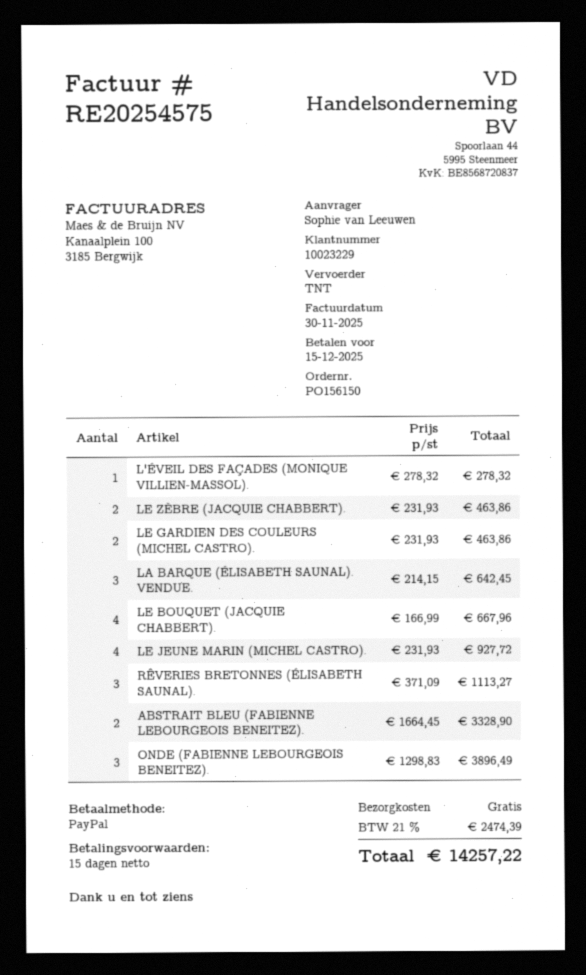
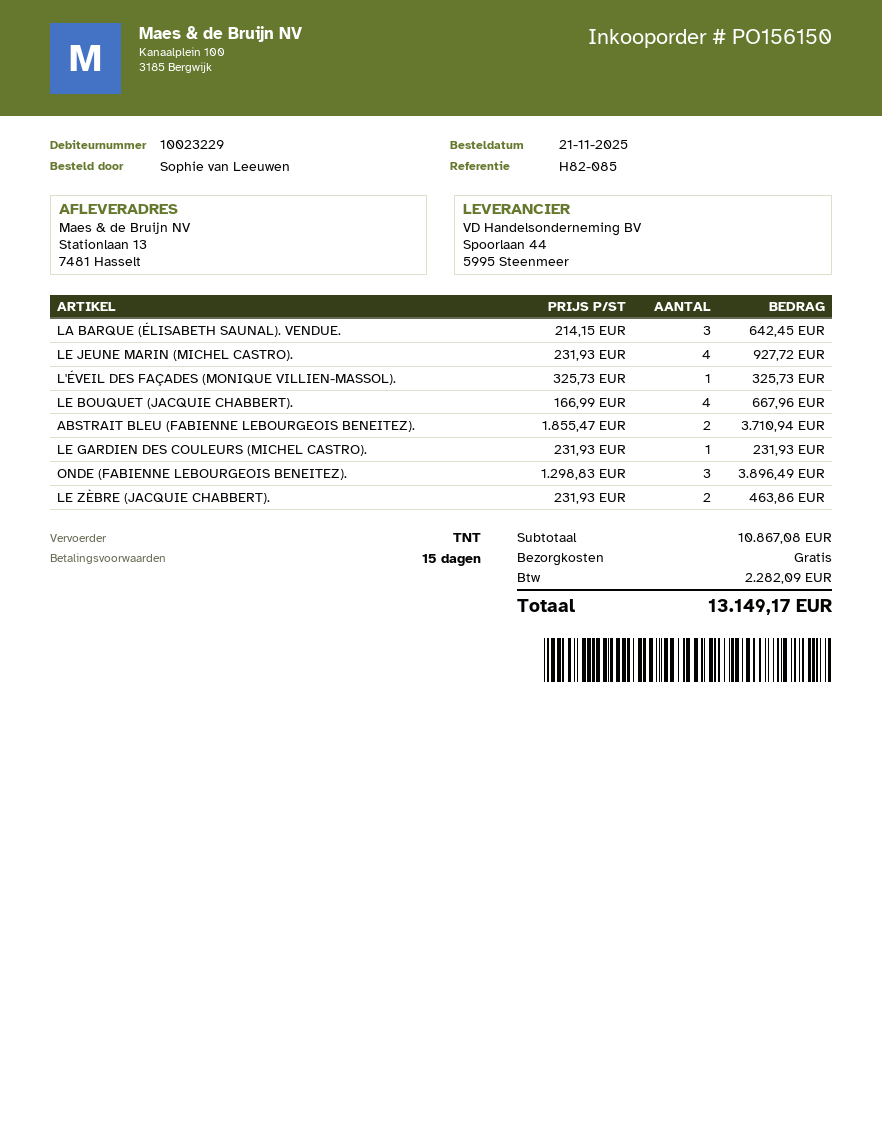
L'ÉVEIL DES FAÇADES (MONIQUE VILLIEN-MASSOL).: 1 x 278.32 = 278.32 -> 1 x 325.73 = 325.73
LE GARDIEN DES COULEURS (MICHEL CASTRO).: 2 x 231.93 = 463.86 -> 1 x 231.93 = 231.93
RÊVERIES BRETONNES (ÉLISABETH SAUNAL).: 3 x 371.09 = 1113.27 -> none
ABSTRAIT BLEU (FABIENNE LEBOURGEOIS BENEITEZ).: 2 x 1664.45 = 3328.90 -> 2 x 1855.47 = 3710.94
tax: 2474.39 -> 2282.09
total: 14257.22 -> 13149.17

